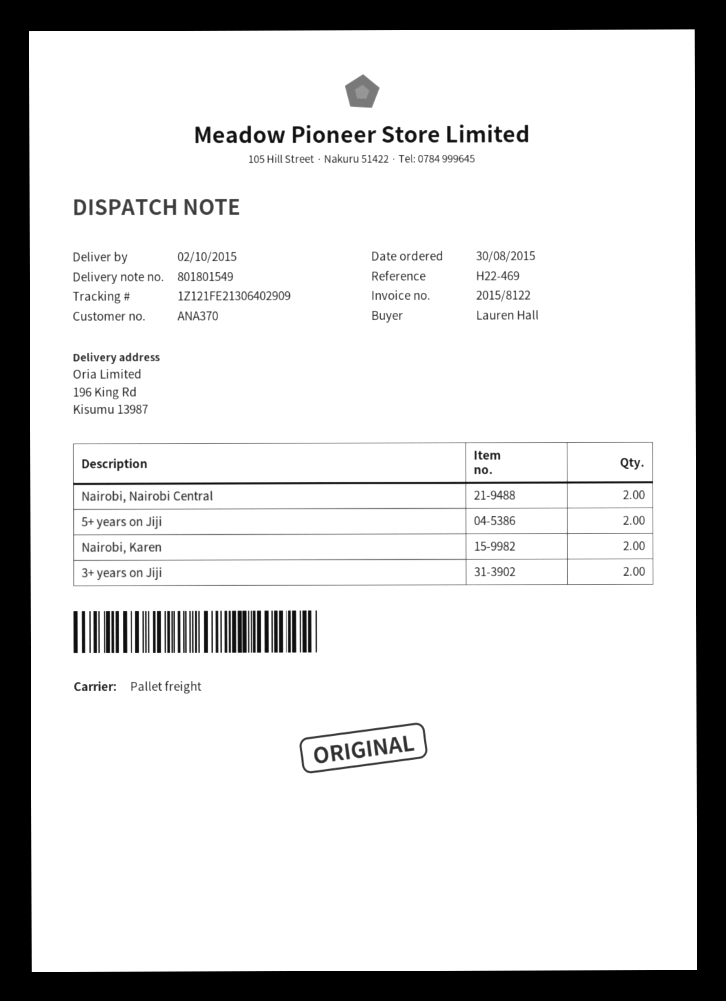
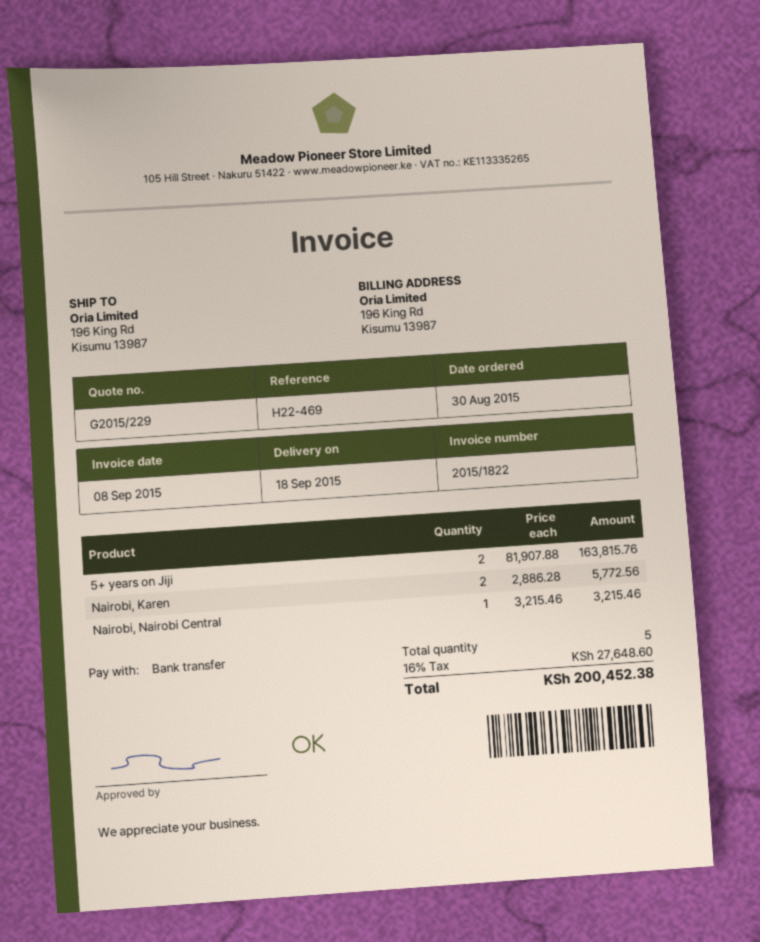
delivery date: 2015-10-02 -> 2015-09-18
invoice number: 2015/8122 -> 2015/1822
Nairobi, Nairobi Central: 2 -> 1
3+ years on Jiji: 2 -> none

